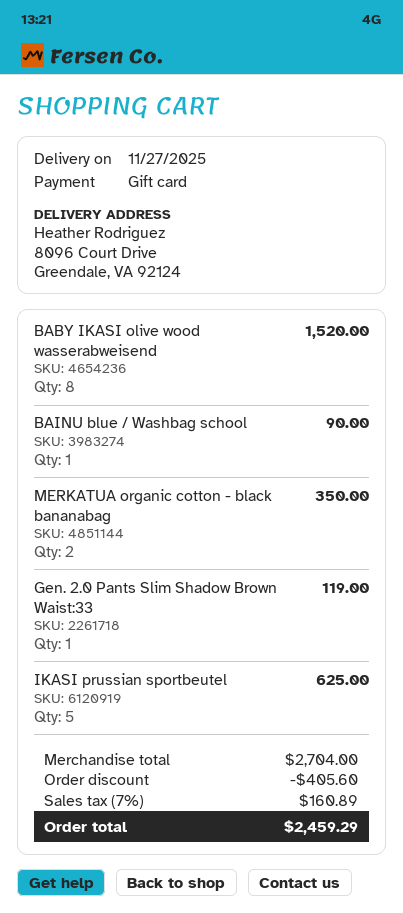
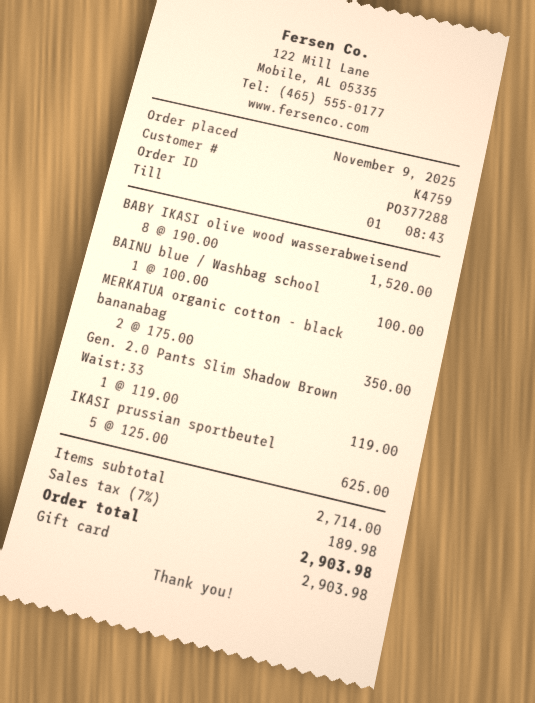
BAINU blue / Washbag school: 1 for 90.00 -> 1 for 100.00
subtotal: 2704.00 -> 2714.00
discount: 405.60 -> none
tax: 7% = 160.89 -> 7% = 189.98
total: 2459.29 -> 2903.98

